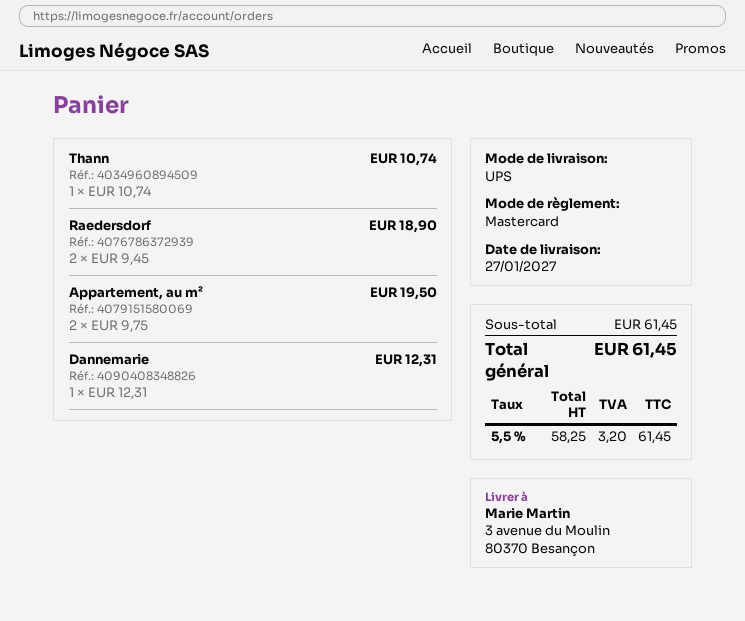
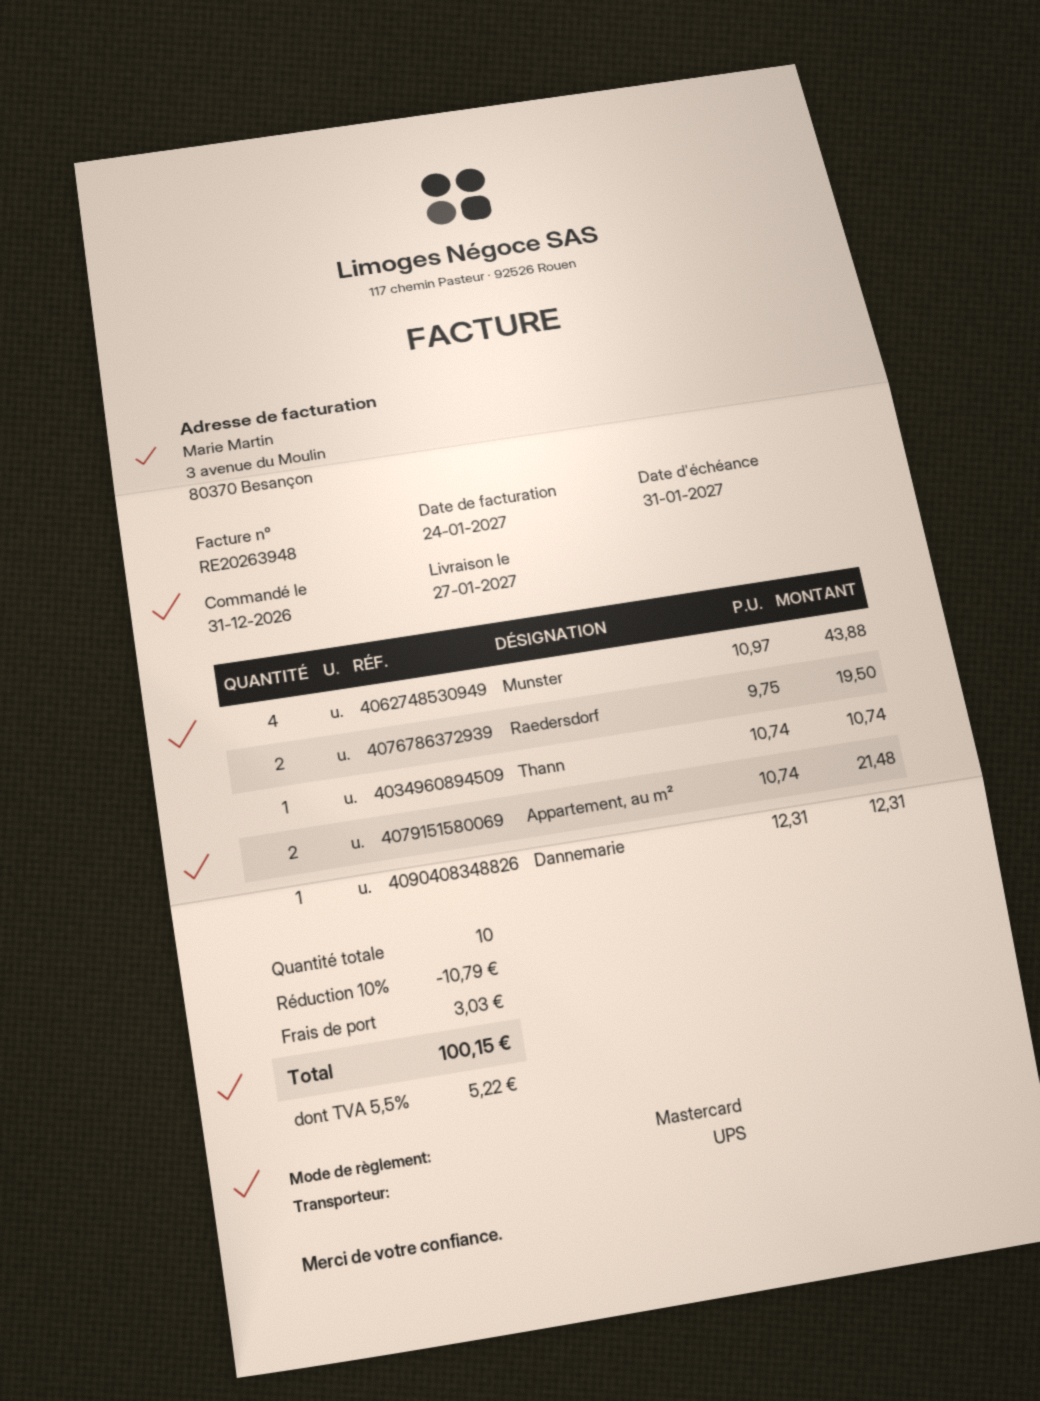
Raedersdorf: 2 x 9.45 = 18.90 -> 2 x 9.75 = 19.50
Appartement, au m²: 2 x 9.75 = 19.50 -> 2 x 10.74 = 21.48
Munster: none -> 4 x 10.97 = 43.88
discount: none -> 10% = 10.79
shipping: none -> 3.03
tax: 5.5% = 3.20 -> 5.5% = 5.22
total: 61.45 -> 100.15

